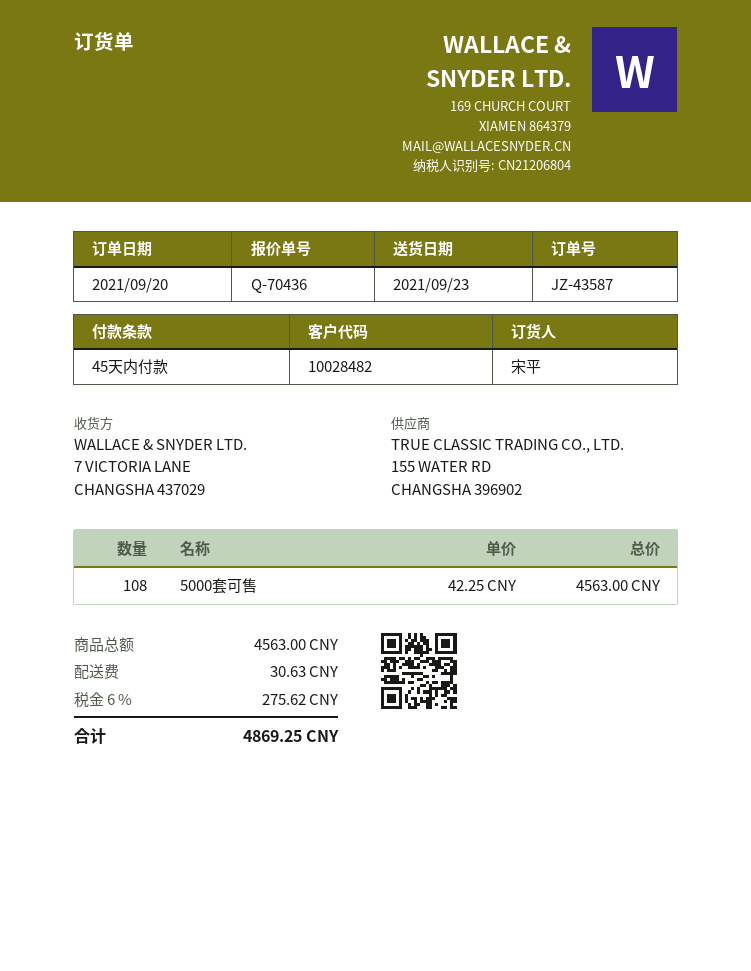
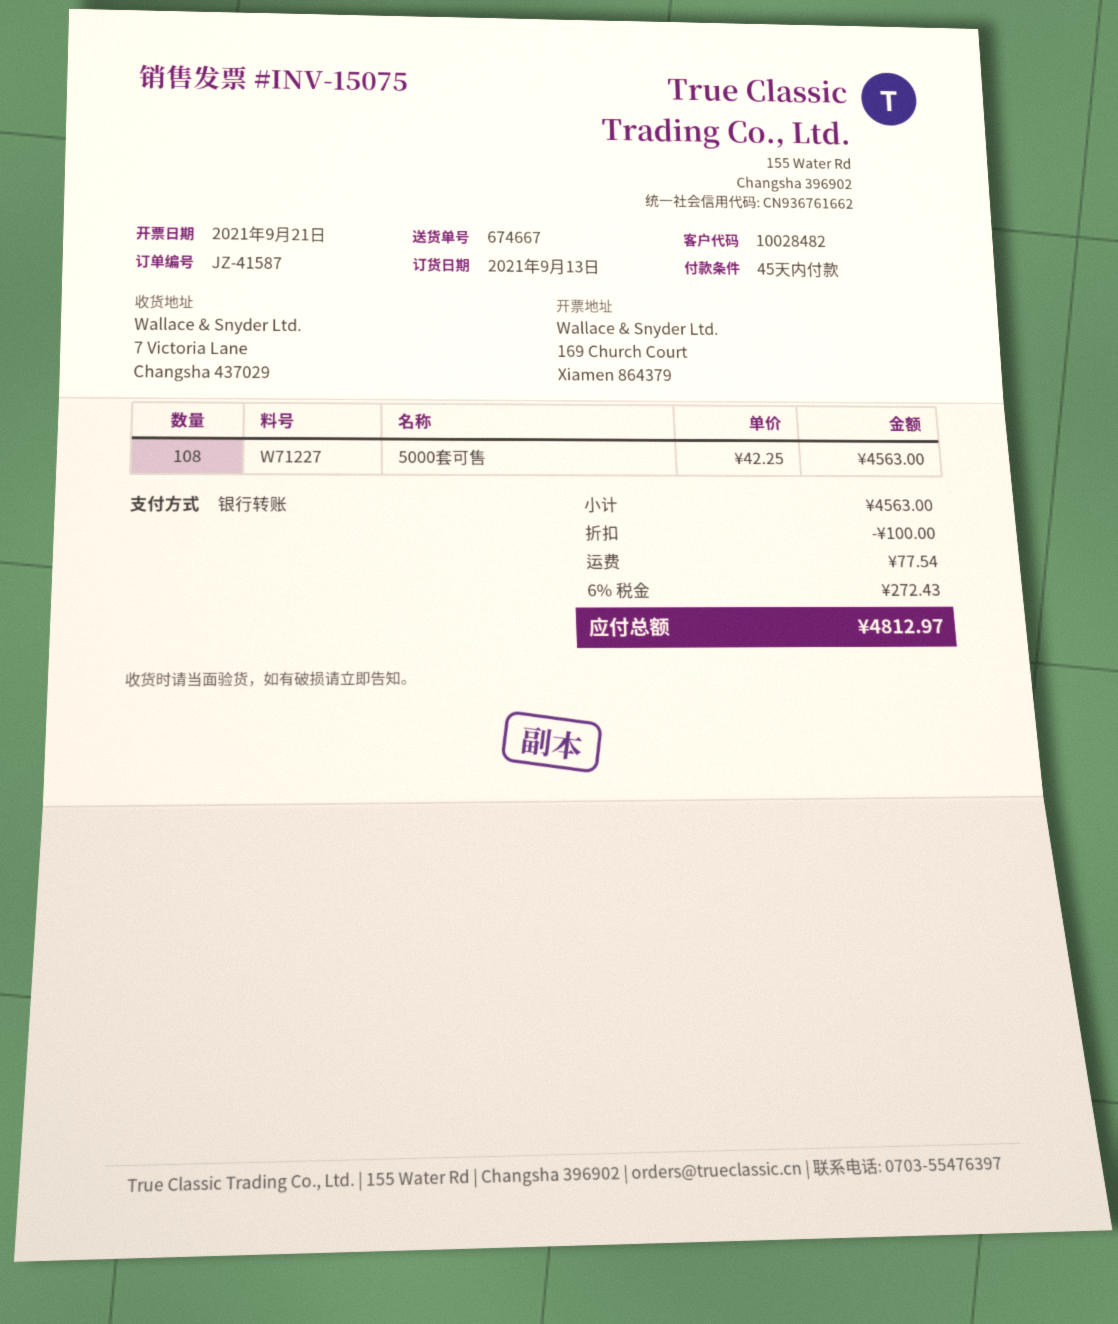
order number: JZ-43587 -> JZ-41587
order date: 2021-09-20 -> 2021-09-13
discount: none -> 100.00
shipping: 30.63 -> 77.54
tax: 6% = 275.62 -> 6% = 272.43
total: 4869.25 -> 4812.97

